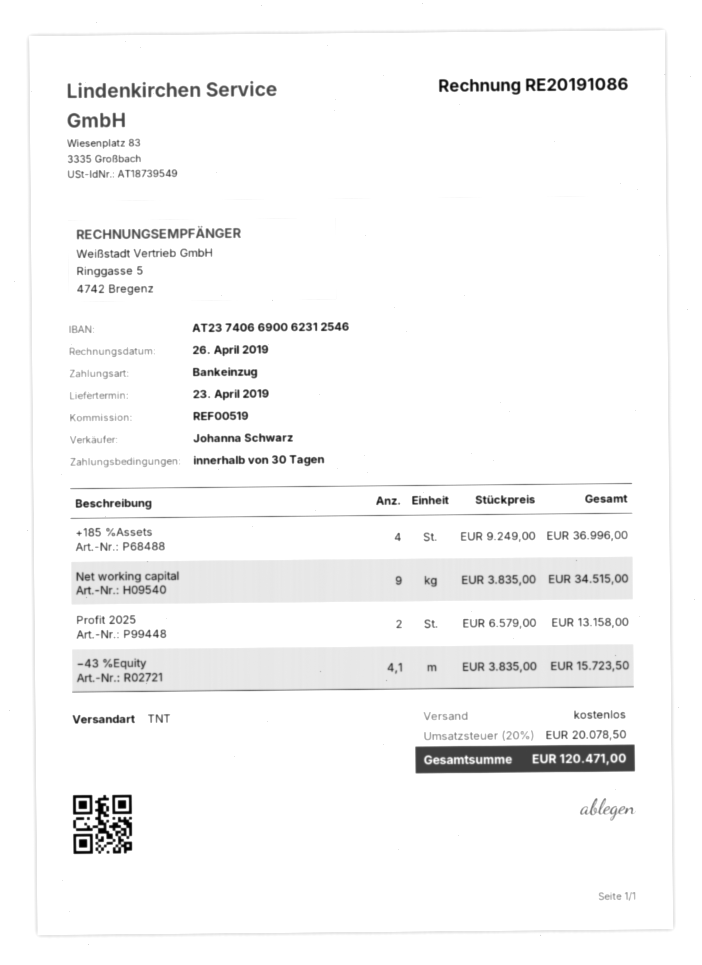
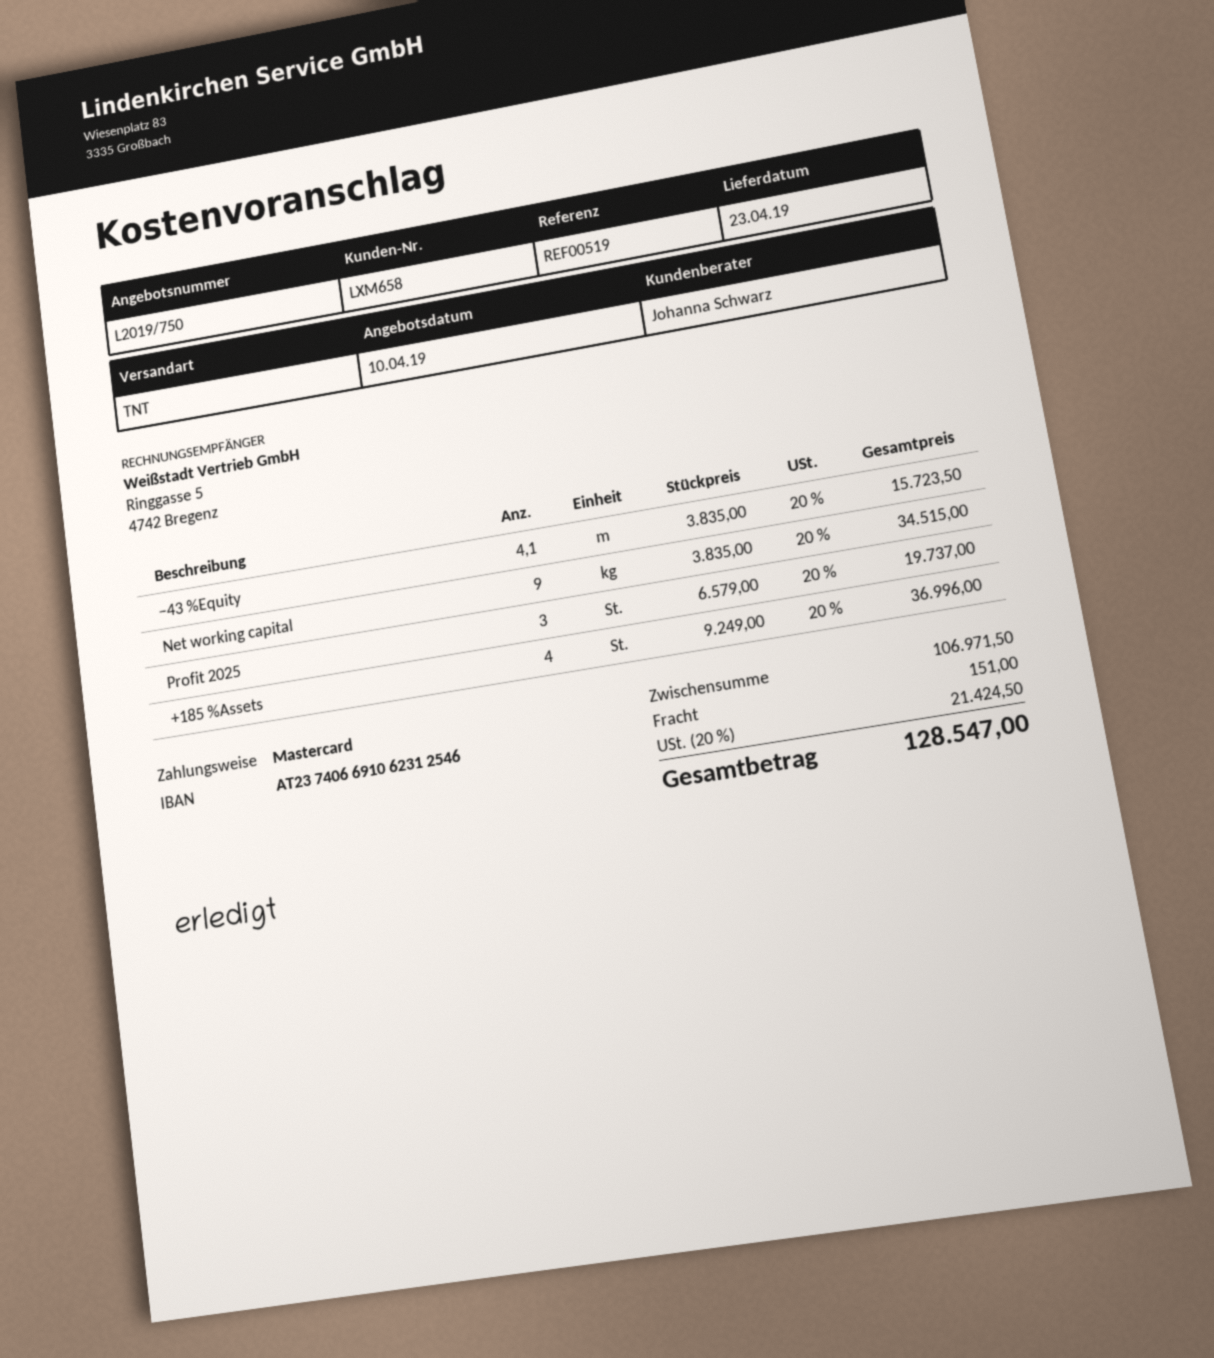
payment method: direct debit -> Mastercard
bank account: AT237406690062312546 -> AT237406691062312546
Profit 2025: 2 x 6579.00 = 13158.00 -> 3 x 6579.00 = 19737.00
shipping: 0.00 -> 151.00
tax: 20% = 20078.50 -> 20% = 21424.50
total: 120471.00 -> 128547.00

